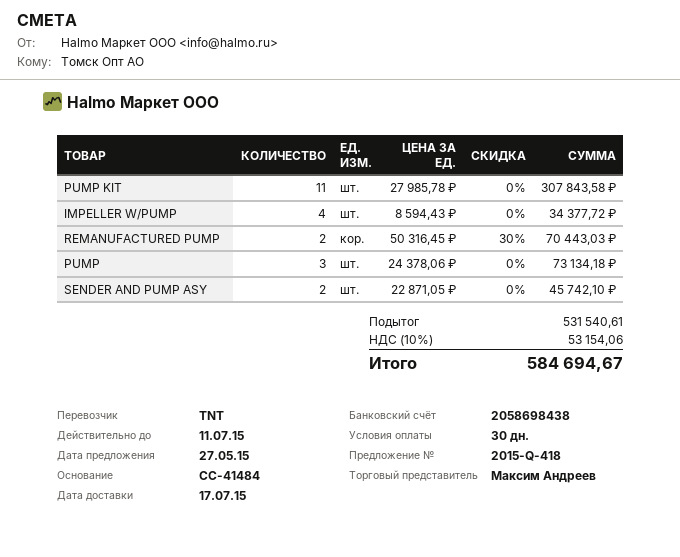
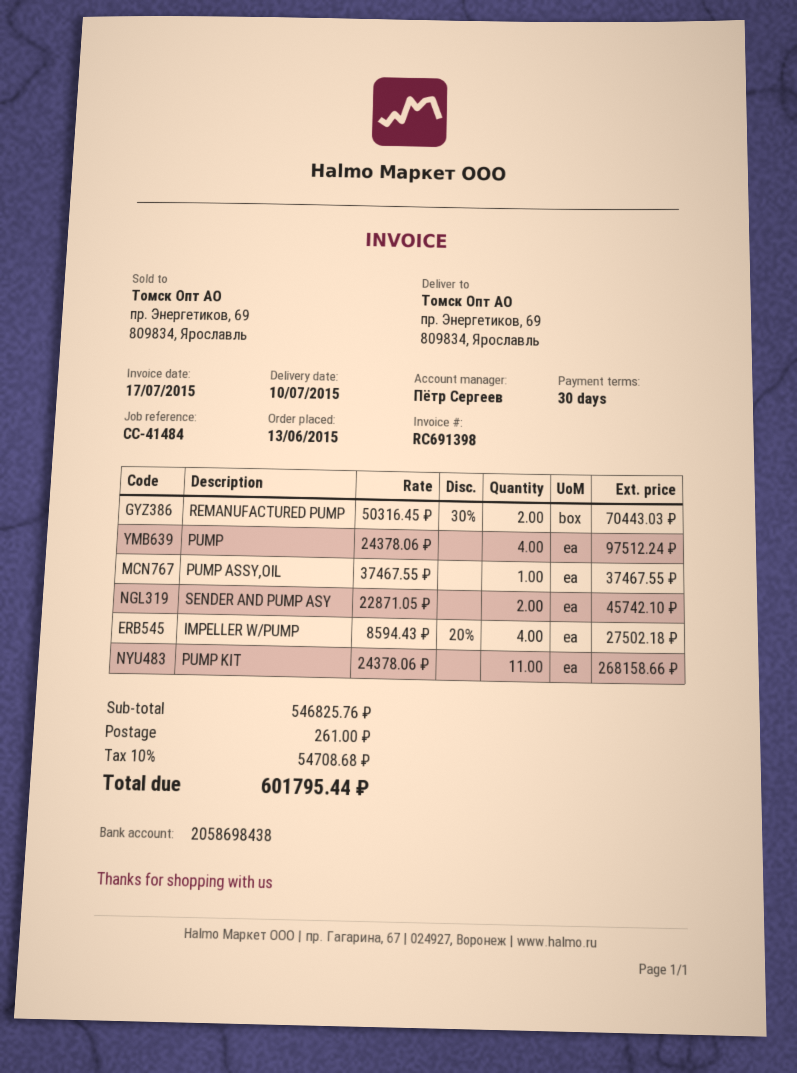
delivery date: 2015-07-17 -> 2015-07-10
sales rep: Максим Андреев -> Пётр Сергеев
PUMP KIT: 11 x 27985.78 = 307843.58 -> 11 x 24378.06 = 268158.66
IMPELLER W/PUMP: 4 x 8594.43 = 34377.72 -> 4 x 8594.43 - 20% = 27502.18
PUMP: 3 x 24378.06 = 73134.18 -> 4 x 24378.06 = 97512.24
PUMP ASSY,OIL: none -> 1 x 37467.55 = 37467.55
subtotal: 531540.61 -> 546825.76
shipping: none -> 261.00
tax: 10% = 53154.06 -> 10% = 54708.68
total: 584694.67 -> 601795.44

